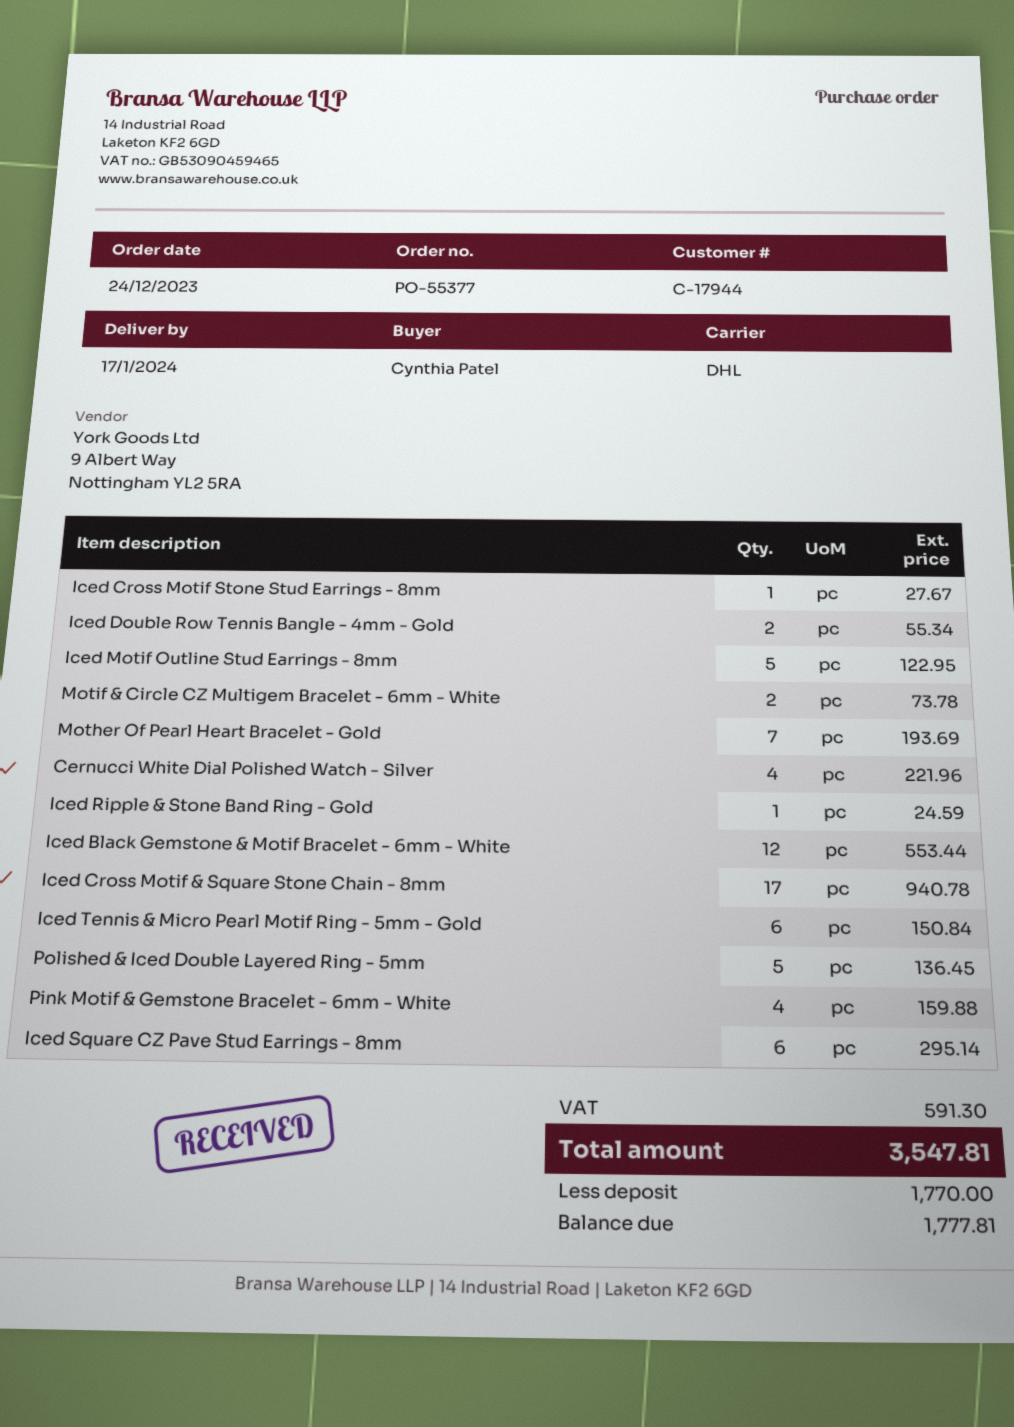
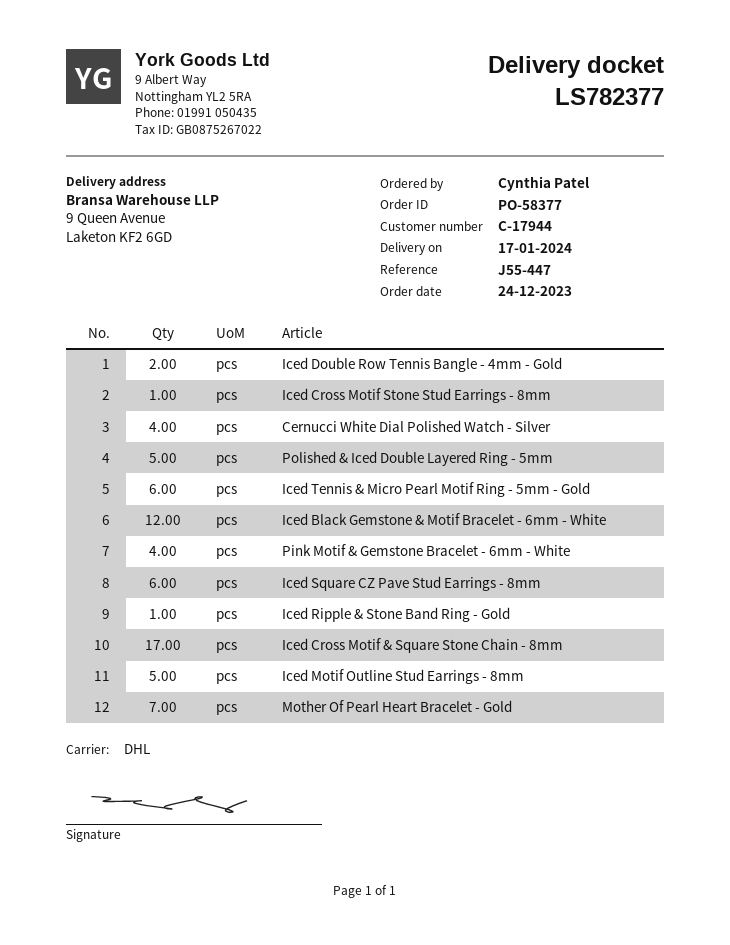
order number: PO-55377 -> PO-58377
Motif & Circle CZ Multigem Bracelet - 6mm - White: 2 -> none

